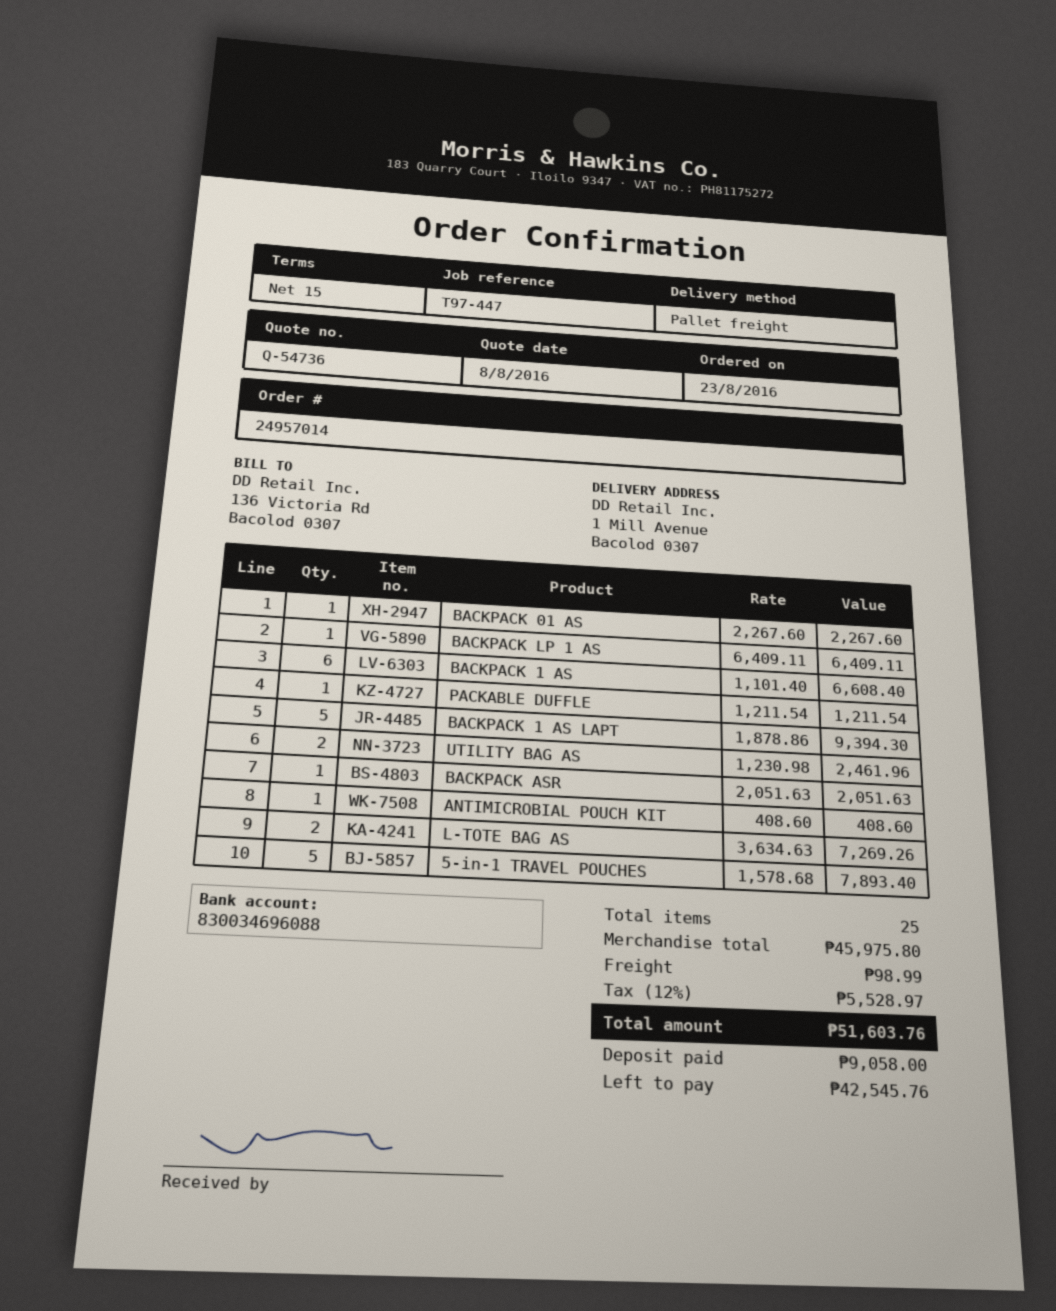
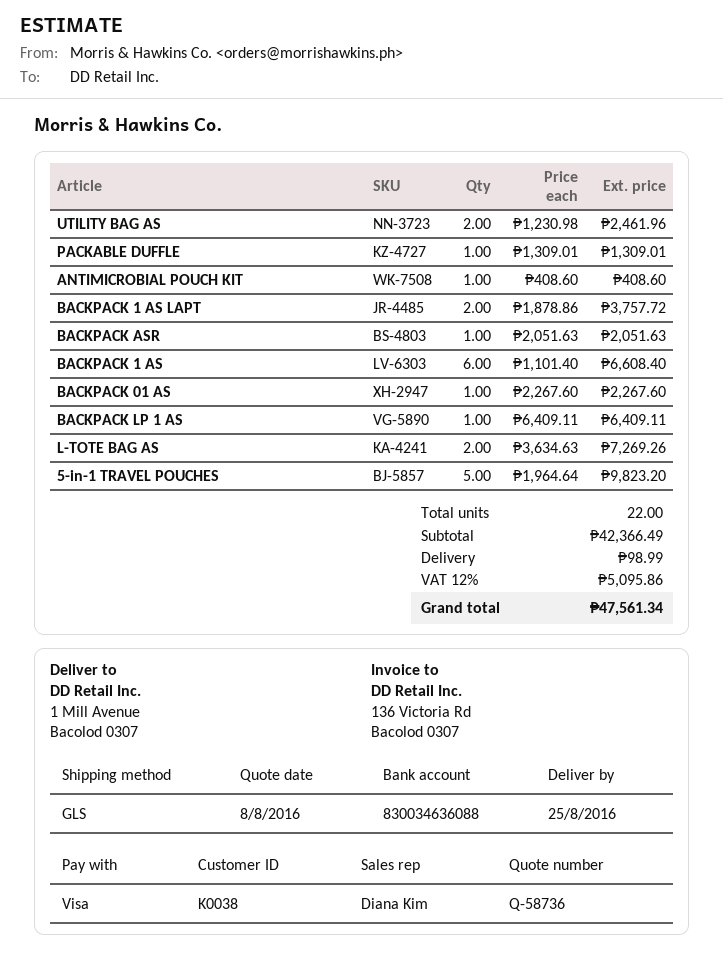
quote number: Q-54736 -> Q-58736
bank account: 830034696088 -> 830034636088
shipping method: pallet freight -> GLS
PACKABLE DUFFLE: 1 x 1211.54 = 1211.54 -> 1 x 1309.01 = 1309.01
BACKPACK 1 AS LAPT: 5 x 1878.86 = 9394.30 -> 2 x 1878.86 = 3757.72
5-in-1 TRAVEL POUCHES: 5 x 1578.68 = 7893.40 -> 5 x 1964.64 = 9823.20
total quantity: 25 -> 22
subtotal: 45975.80 -> 42366.49
tax: 12% = 5528.97 -> 12% = 5095.86
total: 51603.76 -> 47561.34

